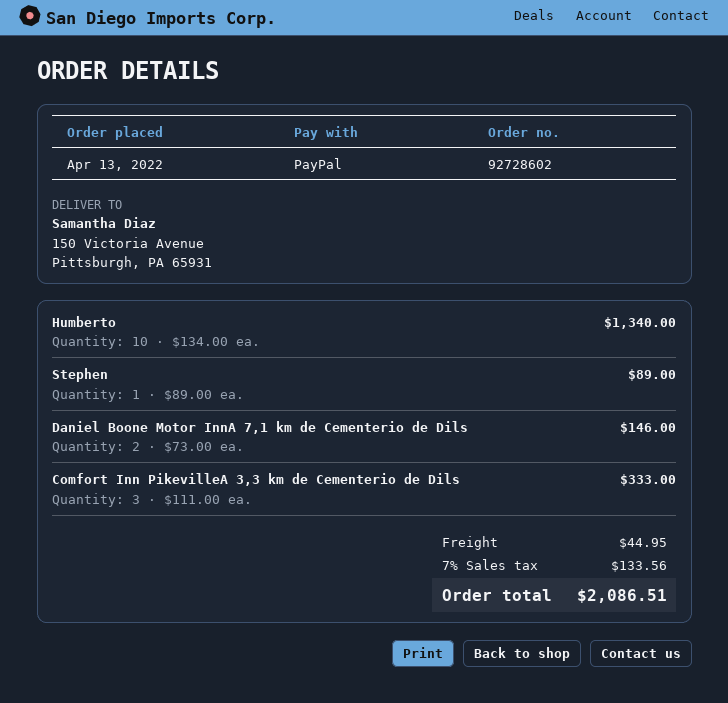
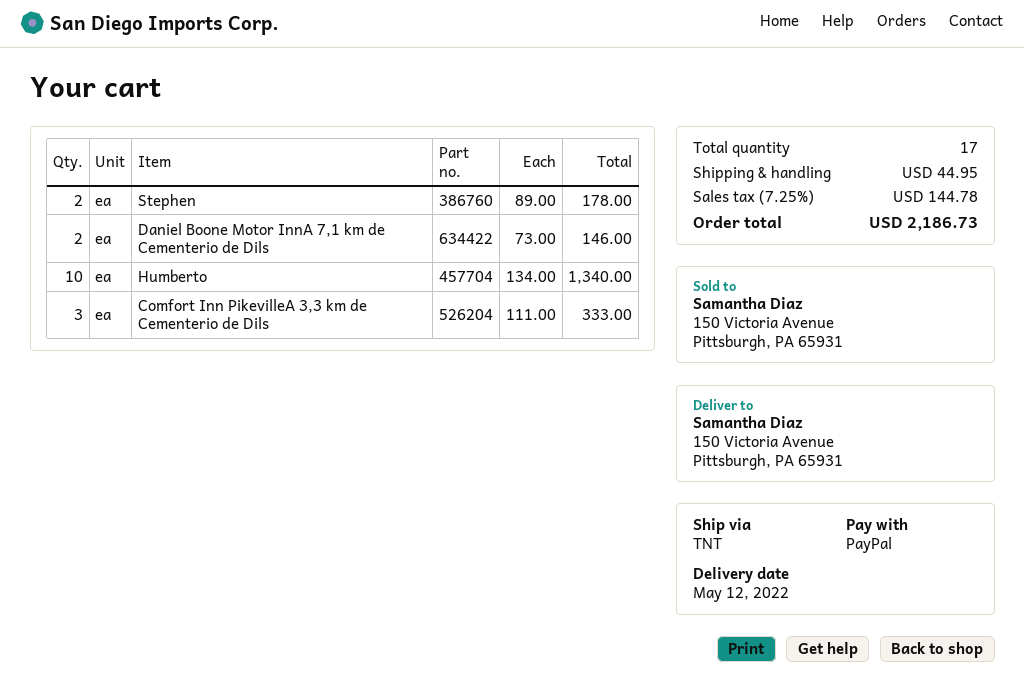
Stephen: 1 x 89.00 = 89.00 -> 2 x 89.00 = 178.00
tax: 7% = 133.56 -> 7.25% = 144.78
total: 2086.51 -> 2186.73

